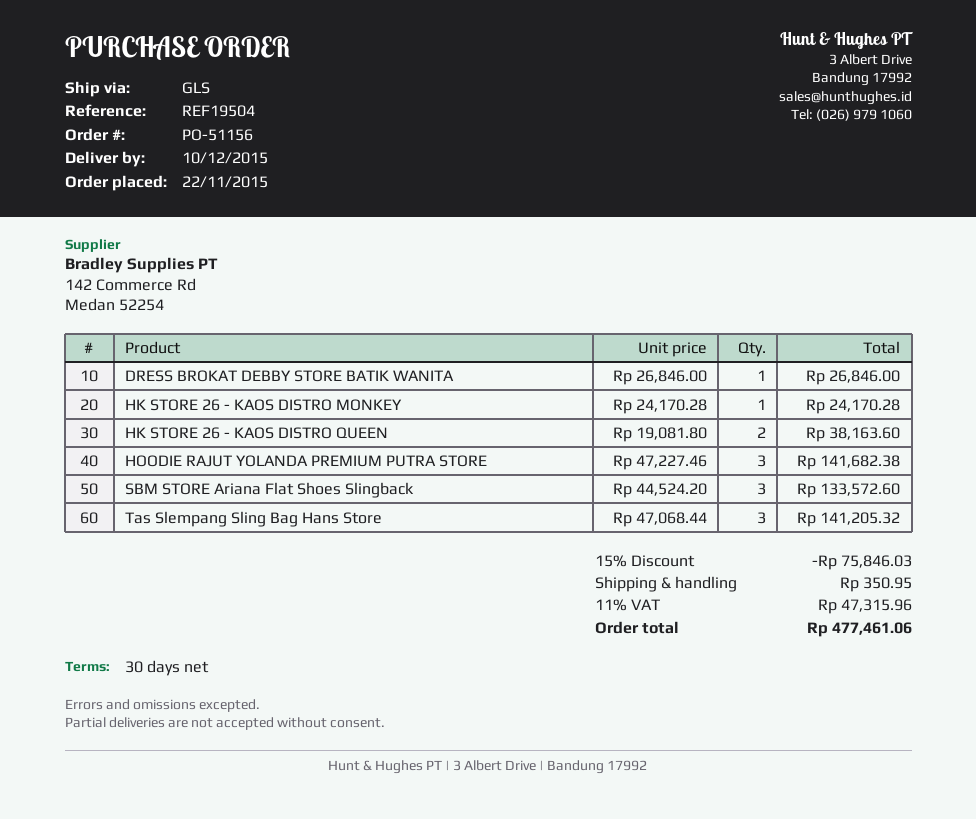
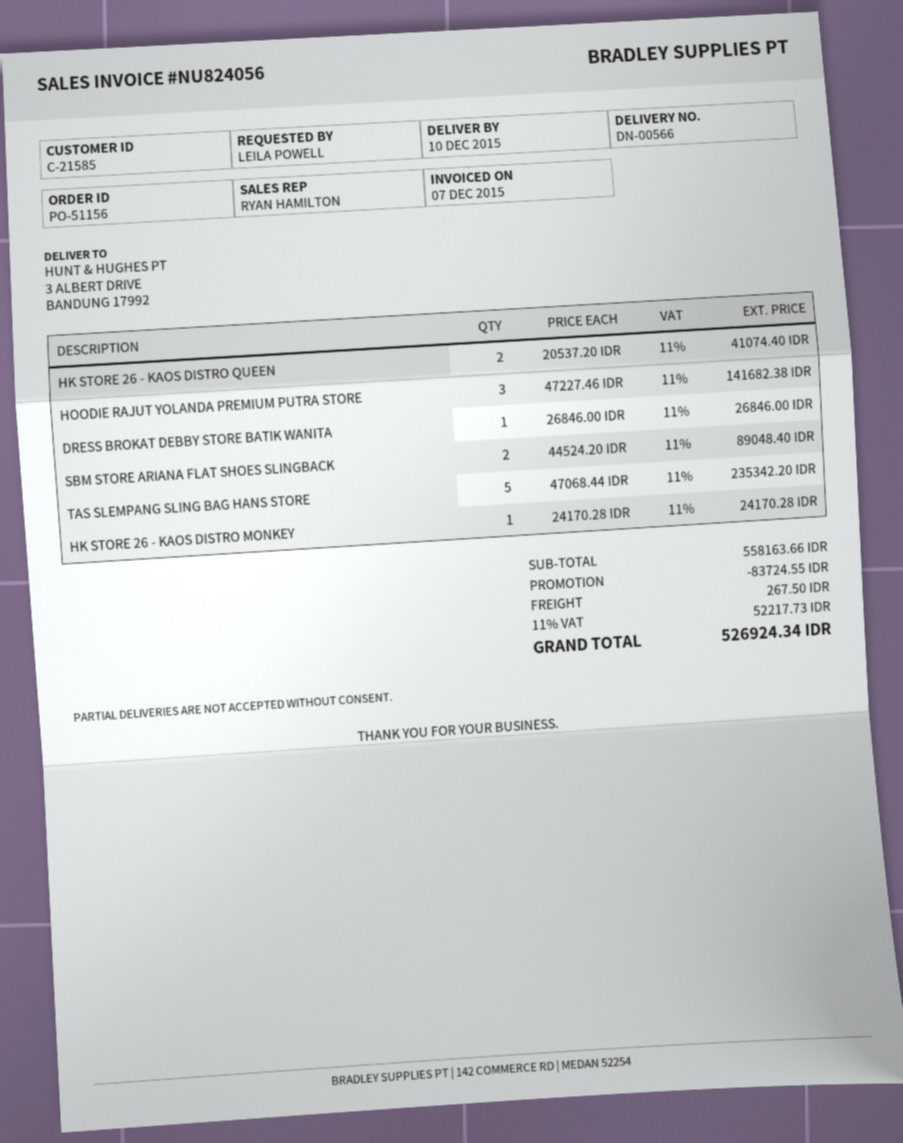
HK STORE 26 - KAOS DISTRO QUEEN: 2 x 19081.80 = 38163.60 -> 2 x 20537.20 = 41074.40
SBM STORE Ariana Flat Shoes Slingback: 3 x 44524.20 = 133572.60 -> 2 x 44524.20 = 89048.40
Tas Slempang Sling Bag Hans Store: 3 x 47068.44 = 141205.32 -> 5 x 47068.44 = 235342.20
discount: 75846.03 -> 83724.55
shipping: 350.95 -> 267.50
tax: 11% = 47315.96 -> 11% = 52217.73
total: 477461.06 -> 526924.34

